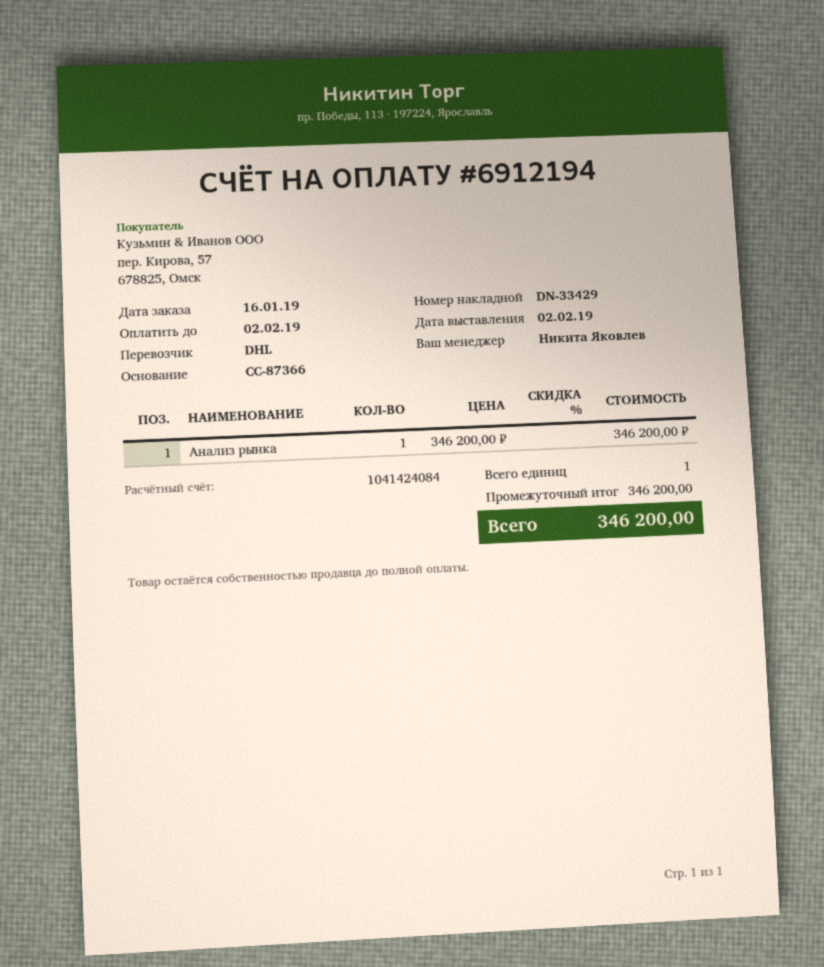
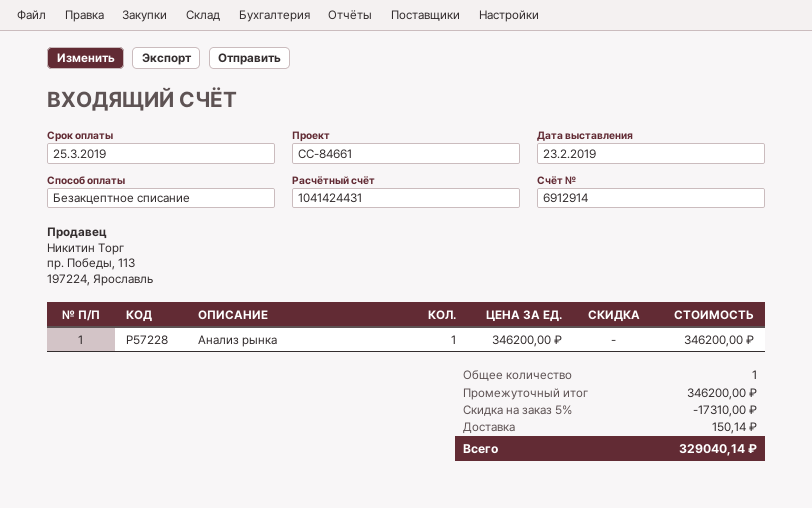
invoice number: 6912194 -> 6912914
invoice date: 2019-02-02 -> 2019-02-23
due date: 2019-02-02 -> 2019-03-25
reference: CC-87366 -> CC-84661
bank account: 1041424084 -> 1041424431
discount: none -> 5% = 17310.00
shipping: none -> 150.14
total: 346200.00 -> 329040.14

